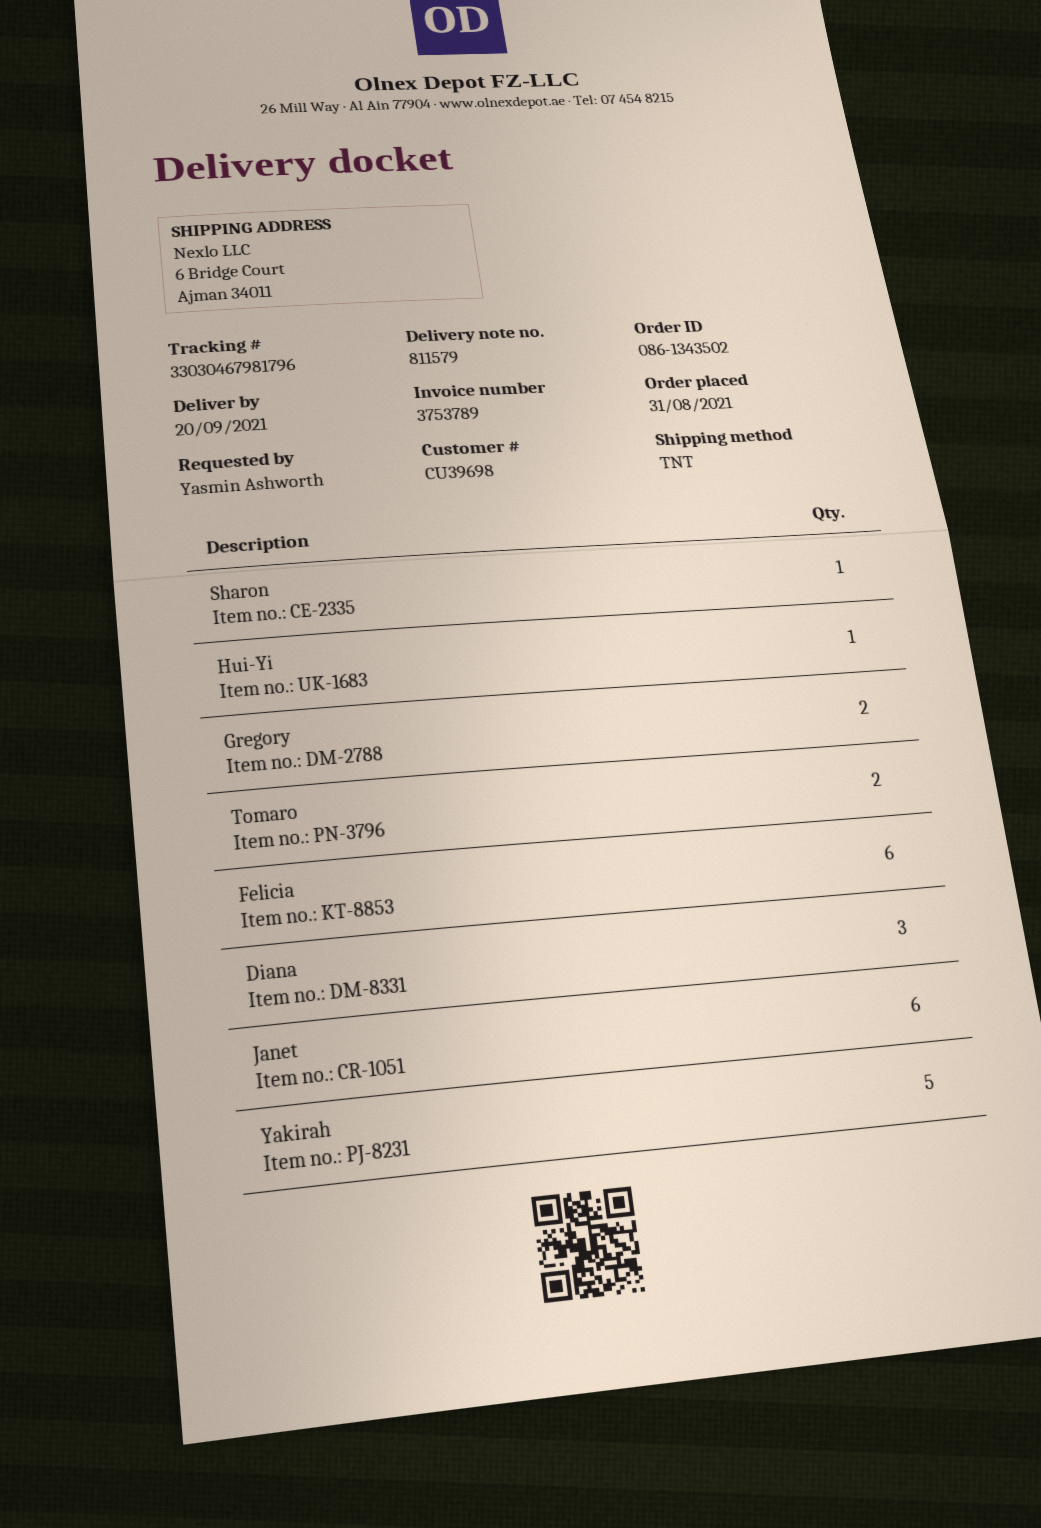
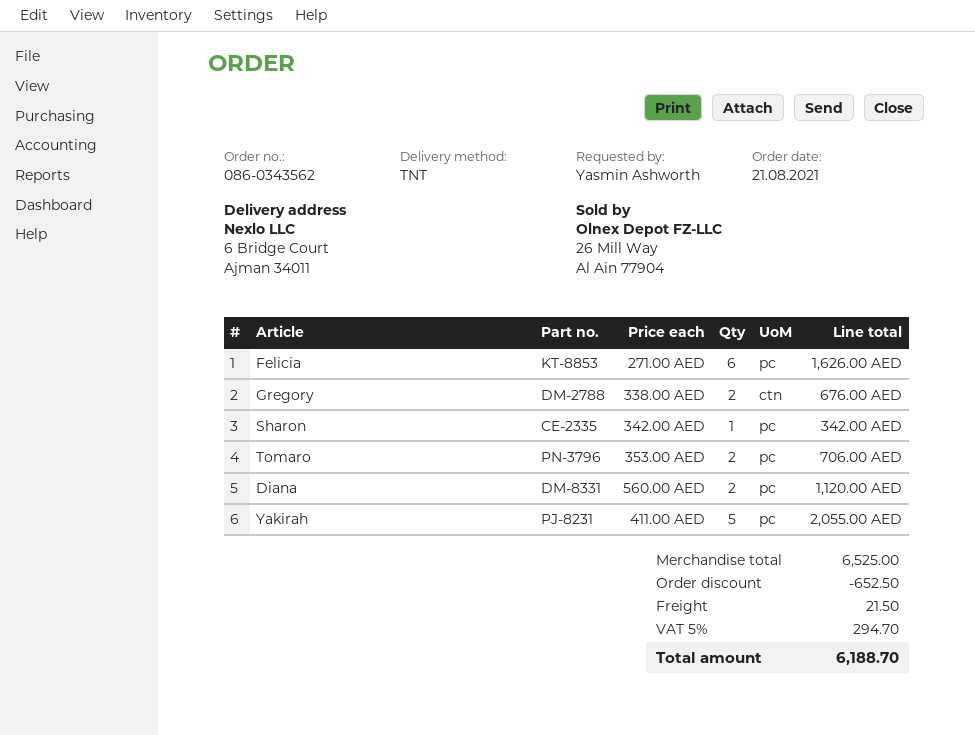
order number: 086-1343502 -> 086-0343562
order date: 2021-08-31 -> 2021-08-21
Hui-Yi: 1 -> none
Diana: 3 -> 2
Janet: 6 -> none

